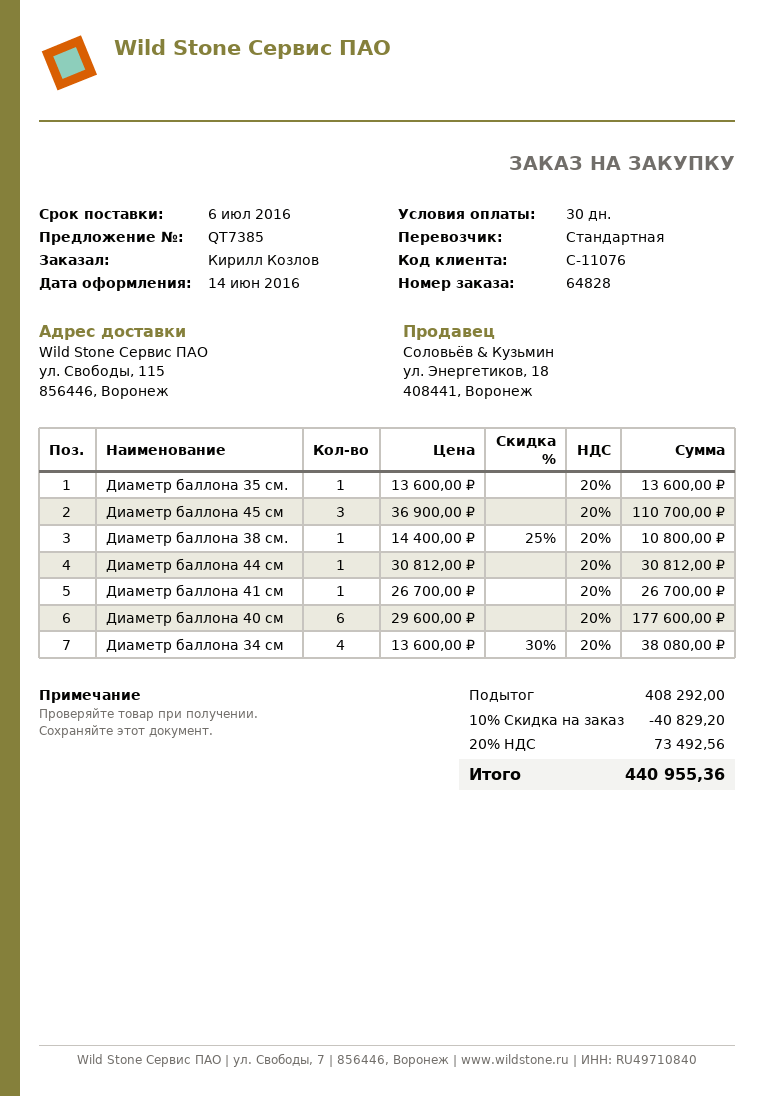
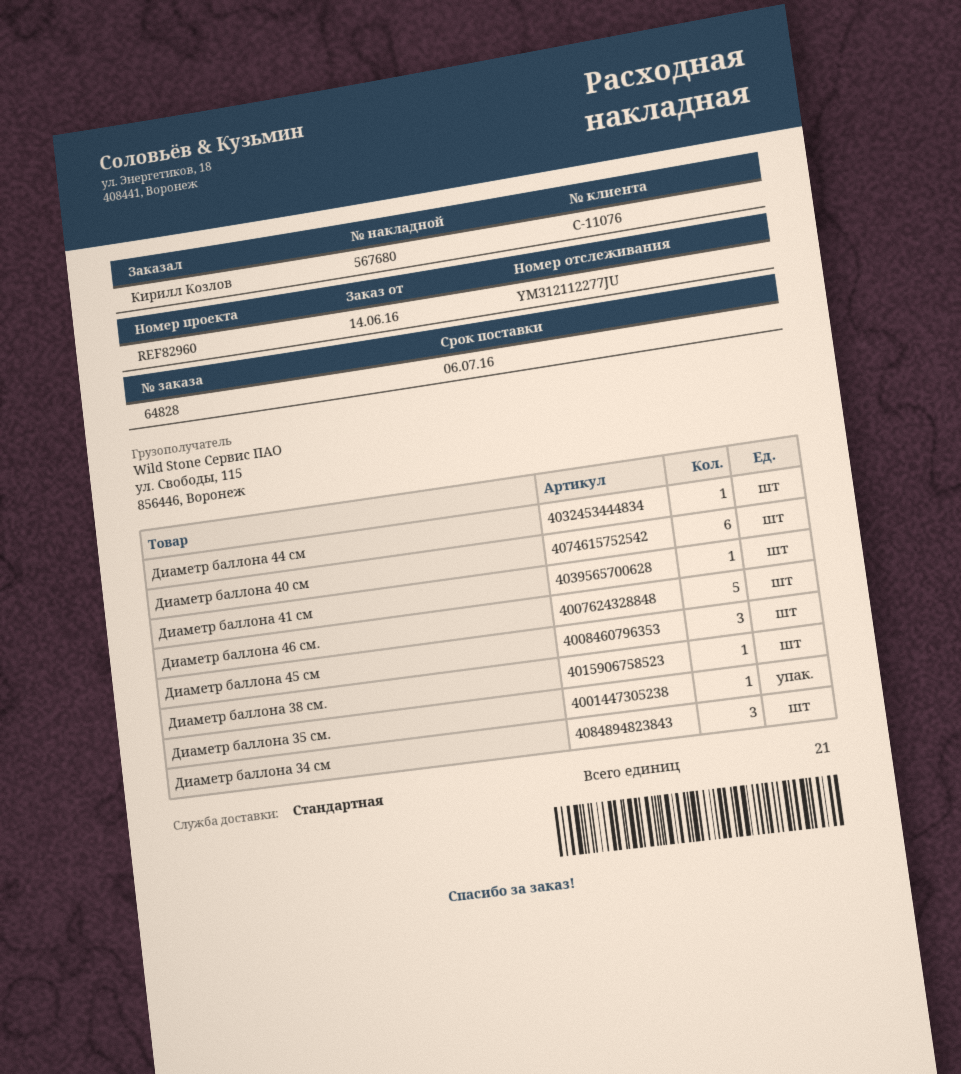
Диаметр баллона 34 см: 4 -> 3
Диаметр баллона 46 см.: none -> 5

